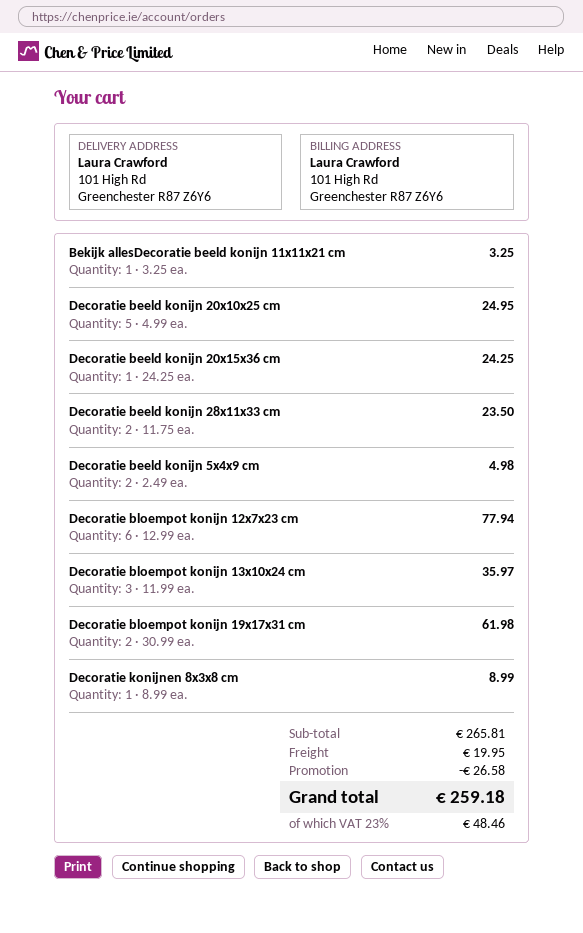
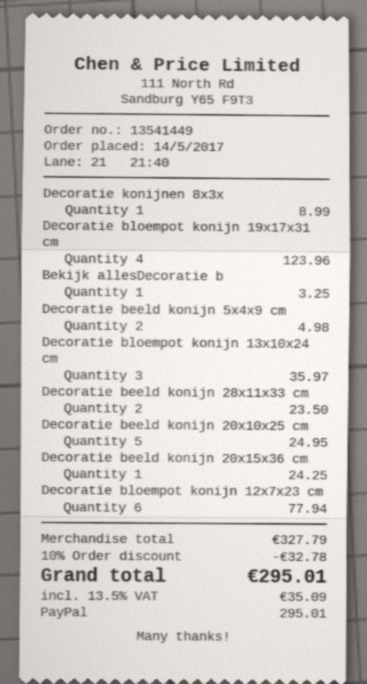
Decoratie bloempot konijn 19x17x31 cm: 2 for 61.98 -> 4 for 123.96
subtotal: 265.81 -> 327.79
discount: 26.58 -> 32.78
shipping: 19.95 -> none
tax: 23% = 48.46 -> 13.5% = 35.09
total: 259.18 -> 295.01

